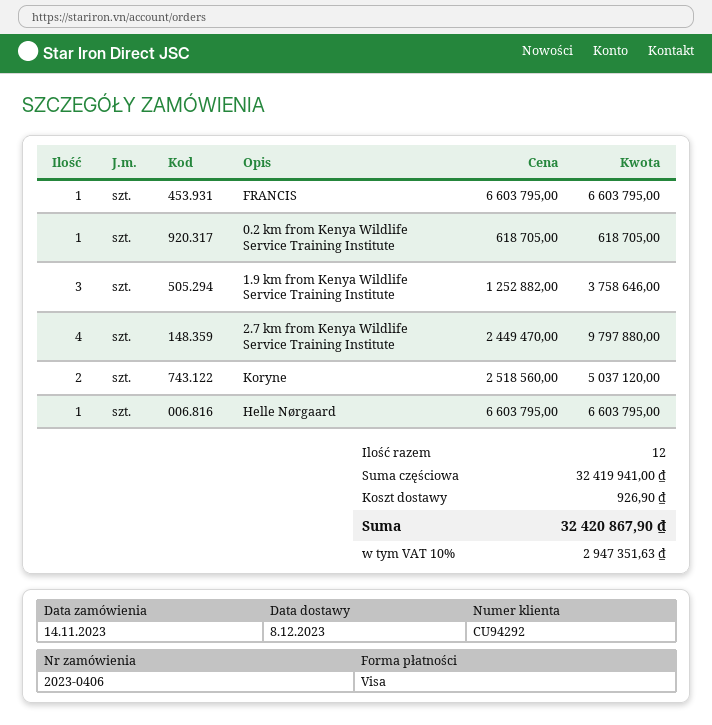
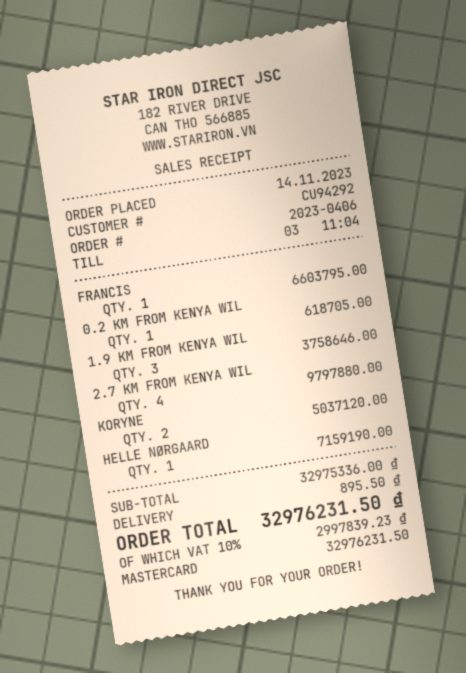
payment method: Visa -> Mastercard
Helle Nørgaard: 1 for 6603795.00 -> 1 for 7159190.00
subtotal: 32419941.00 -> 32975336.00
shipping: 926.90 -> 895.50
tax: 10% = 2947351.63 -> 10% = 2997839.23
total: 32420867.90 -> 32976231.50

